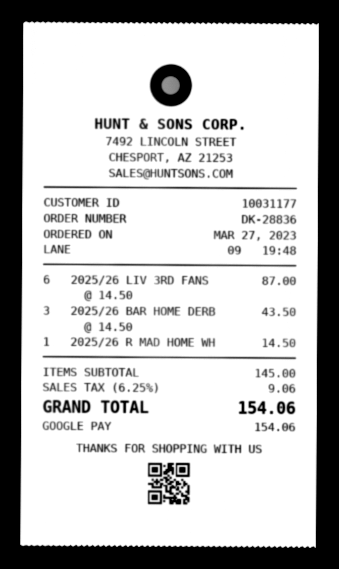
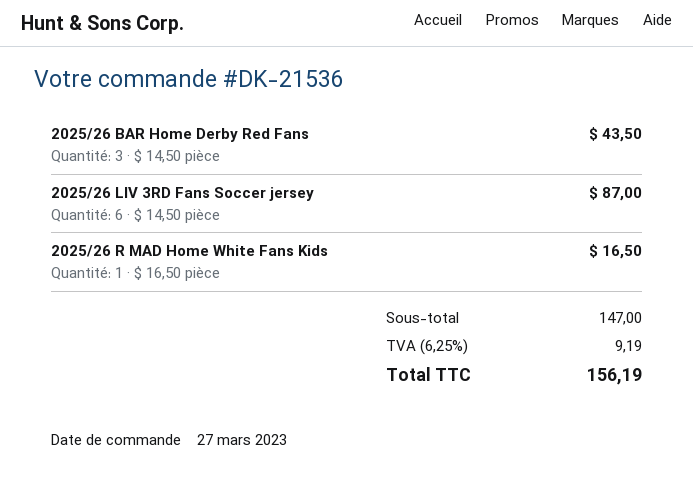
order number: DK-28836 -> DK-21536
2025/26 R MAD HOME WH: 1 x 14.50 = 14.50 -> 1 x 16.50 = 16.50
subtotal: 145.00 -> 147.00
tax: 6.25% = 9.06 -> 6.25% = 9.19
total: 154.06 -> 156.19

